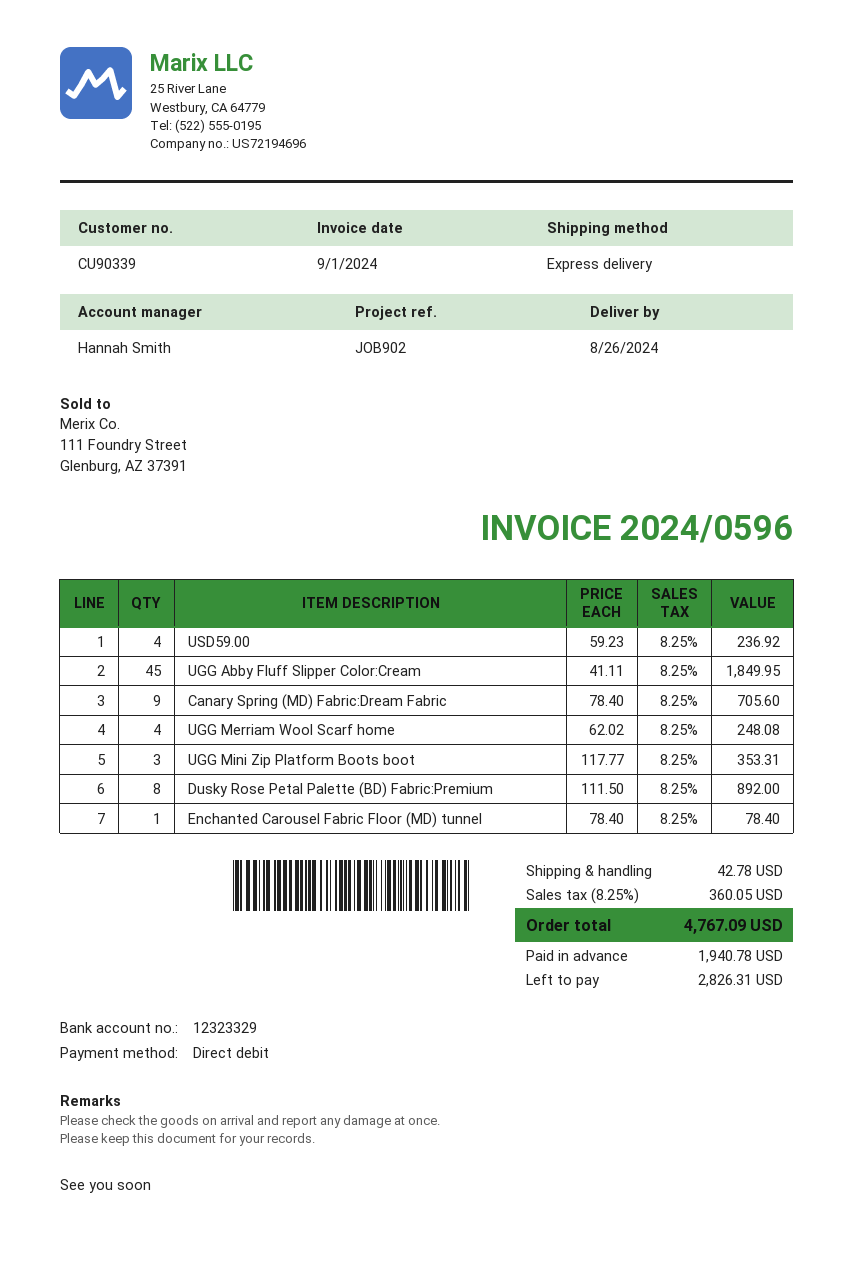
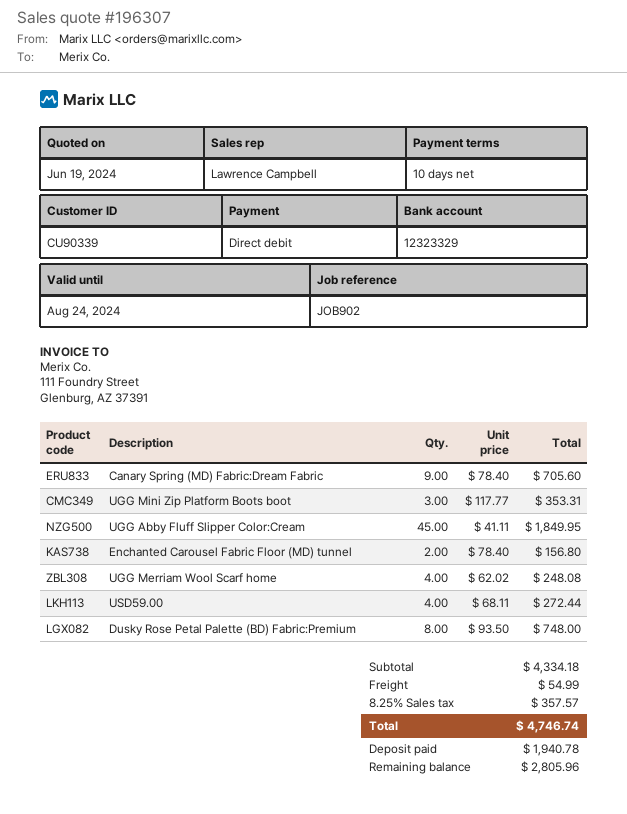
sales rep: Hannah Smith -> Lawrence Campbell
USD59.00: 4 x 59.23 = 236.92 -> 4 x 68.11 = 272.44
Dusky Rose Petal Palette (BD) Fabric:Premium: 8 x 111.50 = 892.00 -> 8 x 93.50 = 748.00
Enchanted Carousel Fabric Floor (MD) tunnel: 1 x 78.40 = 78.40 -> 2 x 78.40 = 156.80
shipping: 42.78 -> 54.99
tax: 8.25% = 360.05 -> 8.25% = 357.57
total: 4767.09 -> 4746.74
balance: 2826.31 -> 2805.96

